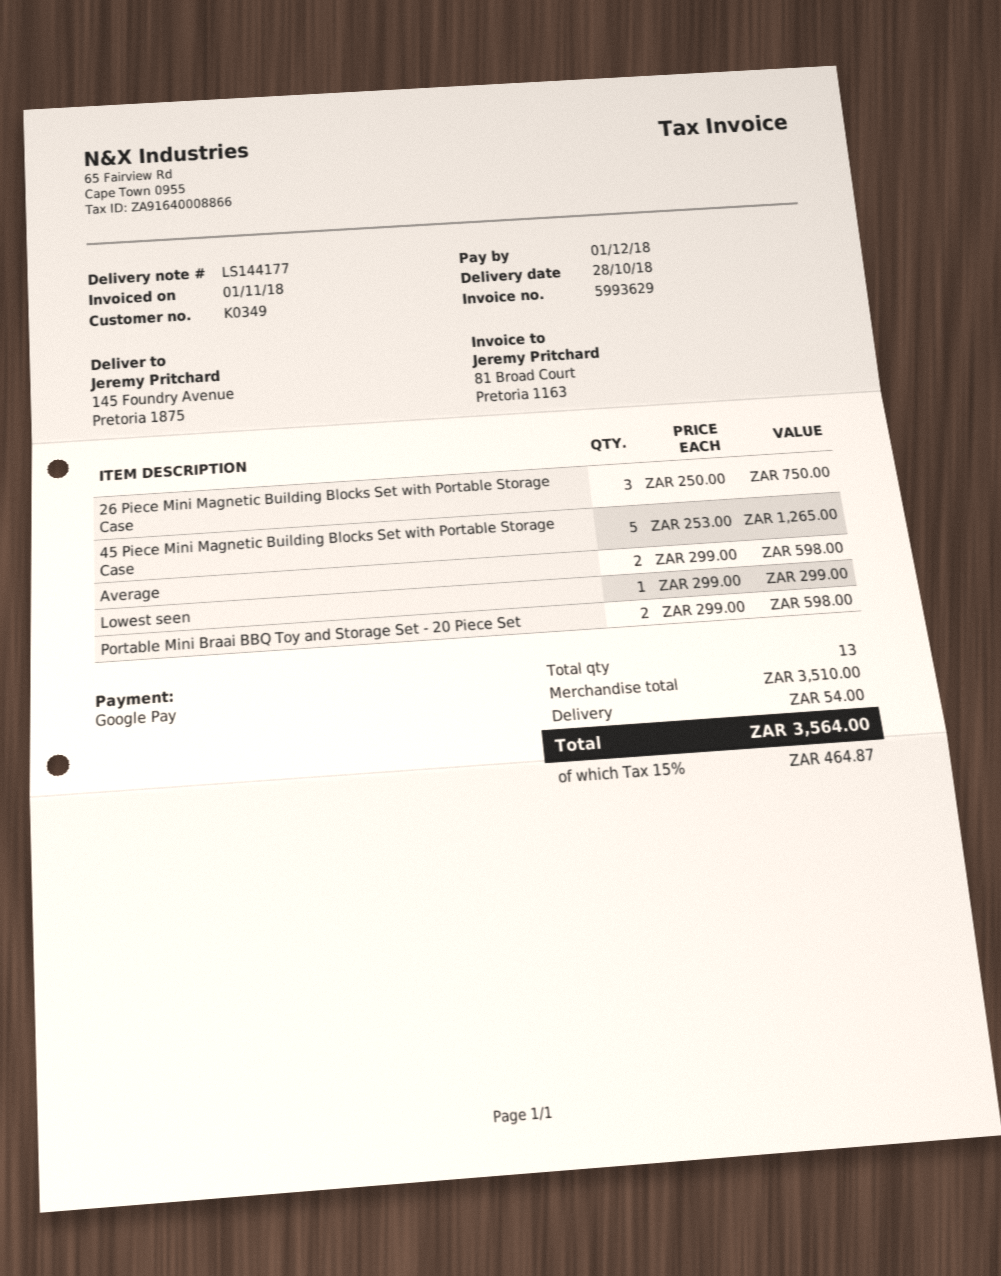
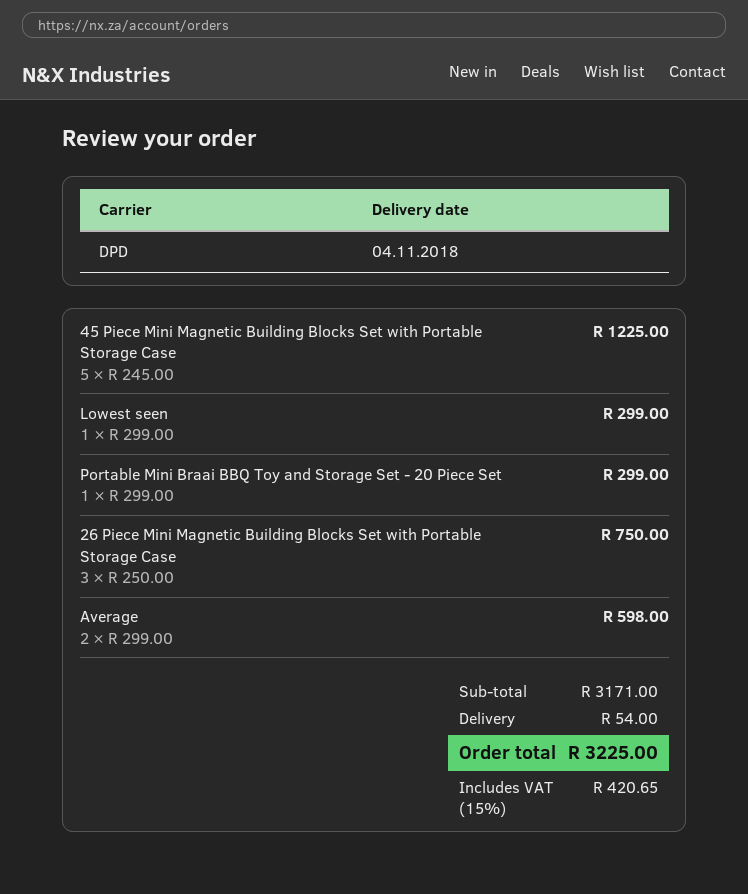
delivery date: 2018-10-28 -> 2018-11-04
45 Piece Mini Magnetic Building Blocks Set with Portable Storage Case: 5 x 253.00 = 1265.00 -> 5 x 245.00 = 1225.00
Portable Mini Braai BBQ Toy and Storage Set - 20 Piece Set: 2 x 299.00 = 598.00 -> 1 x 299.00 = 299.00
subtotal: 3510.00 -> 3171.00
tax: 15% = 464.87 -> 15% = 420.65
total: 3564.00 -> 3225.00

